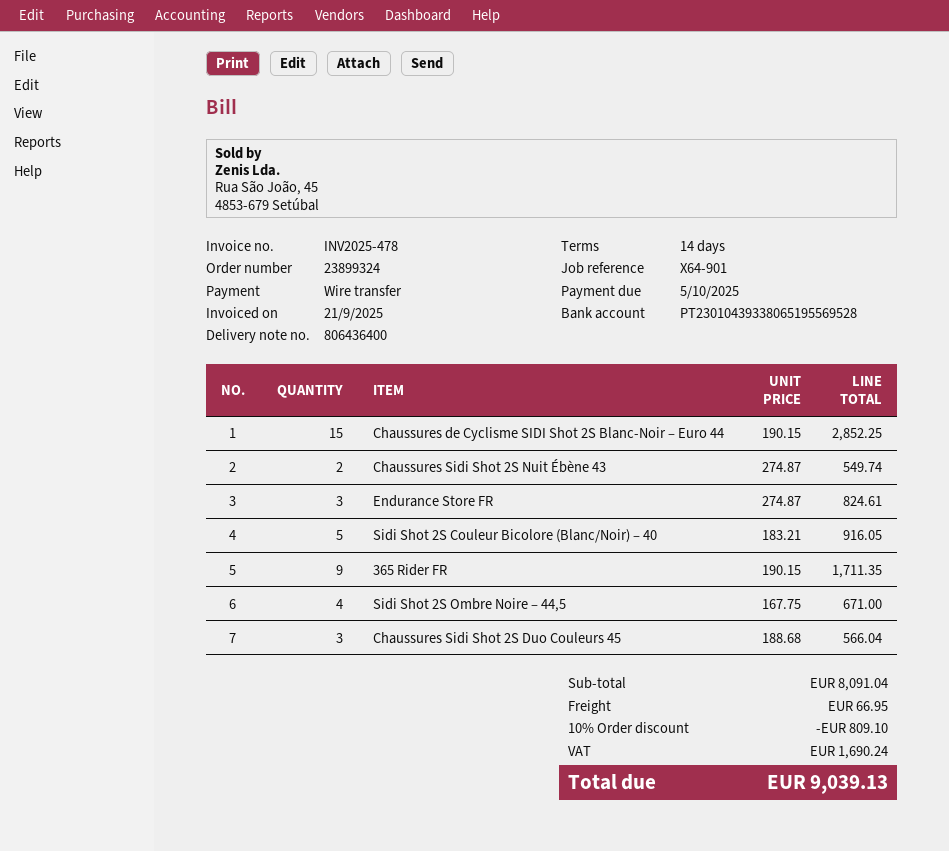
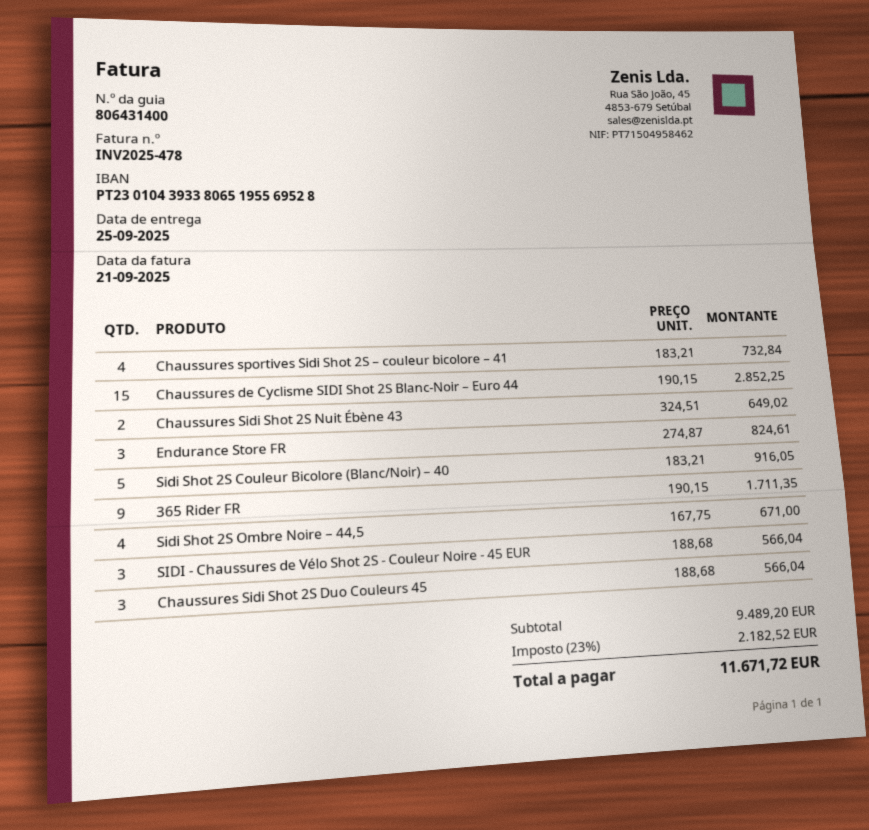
delivery note number: 806436400 -> 806431400
Chaussures Sidi Shot 2S Nuit Ébène 43: 2 x 274.87 = 549.74 -> 2 x 324.51 = 649.02
Chaussures sportives Sidi Shot 2S – couleur bicolore – 41: none -> 4 x 183.21 = 732.84
SIDI - Chaussures de Vélo Shot 2S - Couleur Noire - 45 EUR: none -> 3 x 188.68 = 566.04
subtotal: 8091.04 -> 9489.20
discount: 10% = 809.10 -> none
shipping: 66.95 -> none
tax: 1690.24 -> 2182.52
total: 9039.13 -> 11671.72

